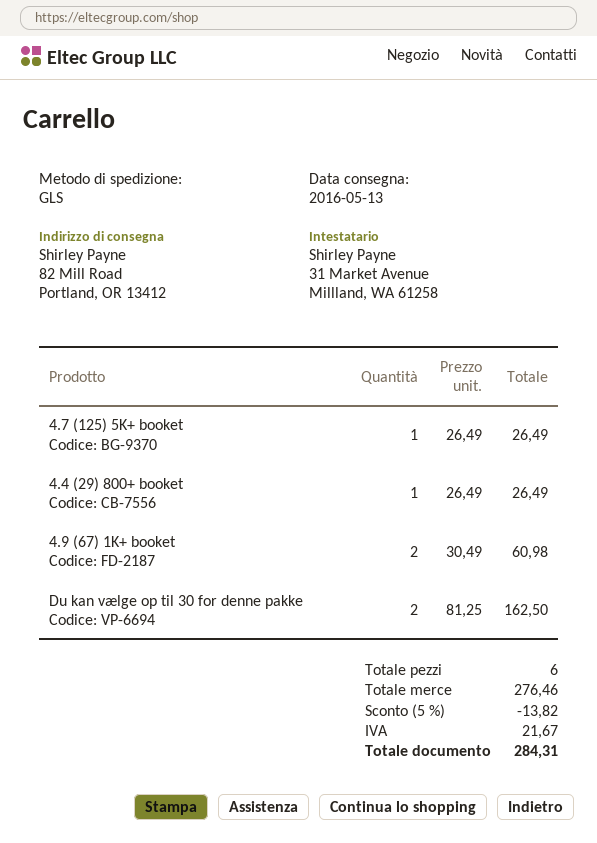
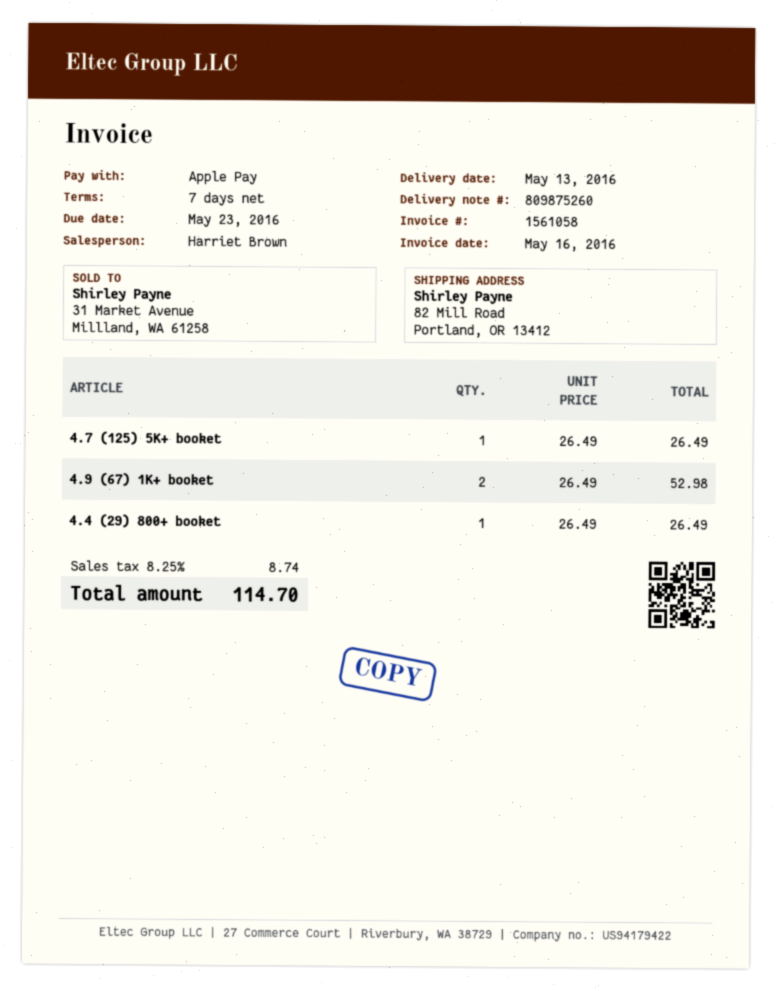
4.9 (67) 1K+ booket: 2 x 30.49 = 60.98 -> 2 x 26.49 = 52.98
Du kan vælge op til 30 for denne pakke: 2 x 81.25 = 162.50 -> none
discount: 5% = 13.82 -> none
tax: 21.67 -> 8.74
total: 284.31 -> 114.70

